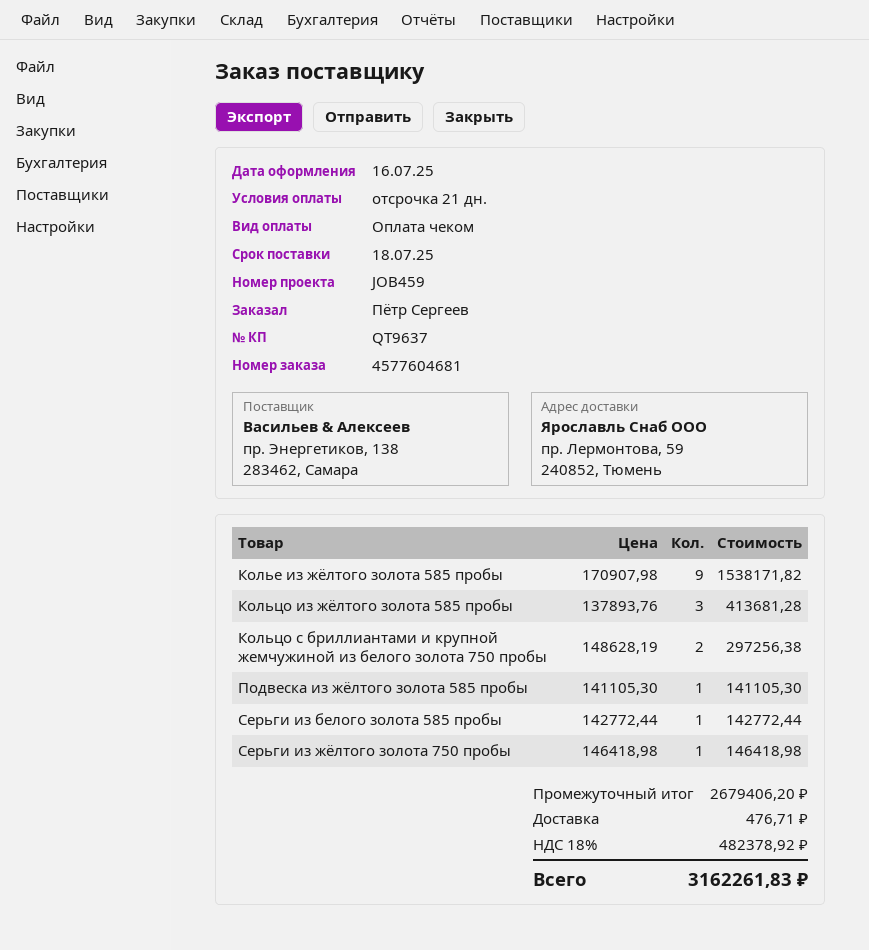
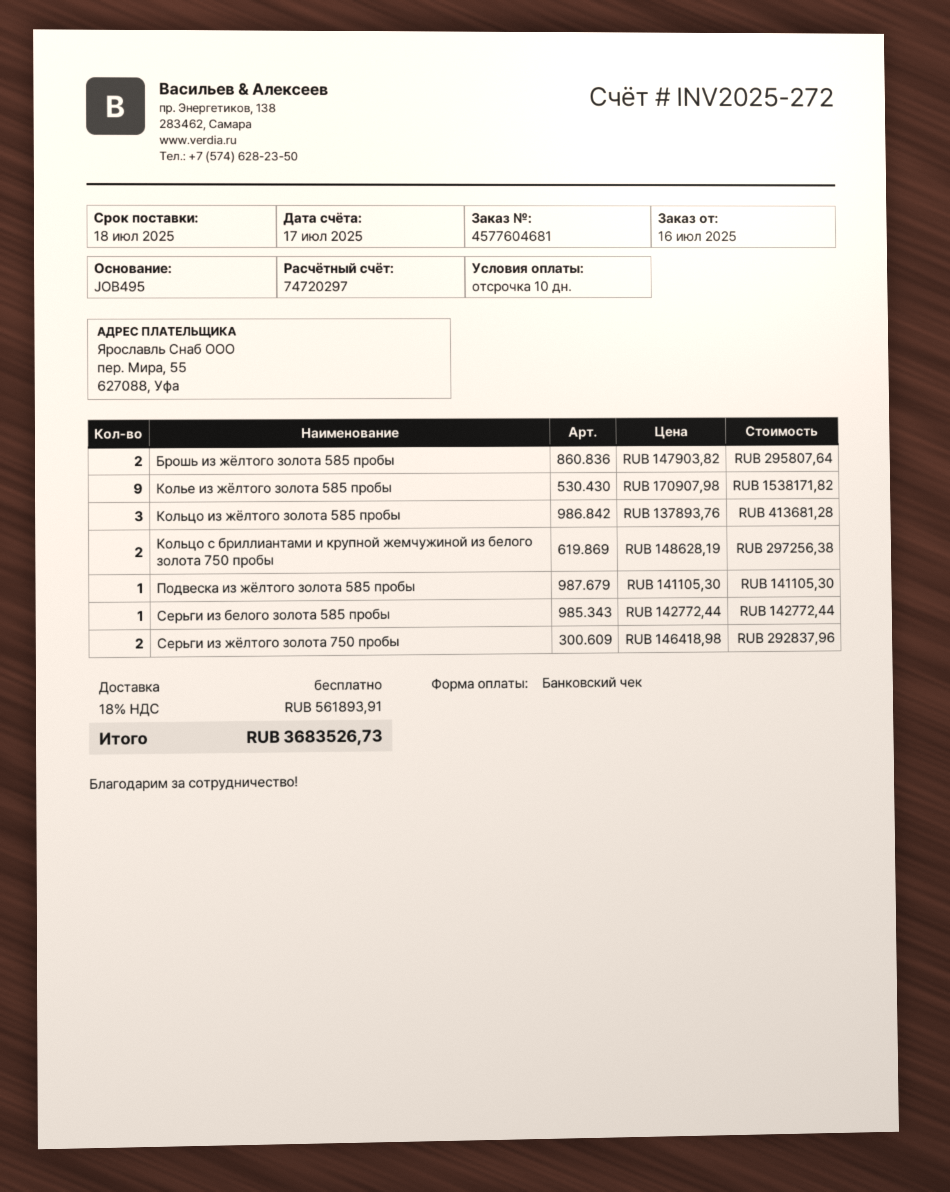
payment terms: 21 days -> 10 days
reference: JOB459 -> JOB495
Серьги из жёлтого золота 750 пробы: 1 x 146418.98 = 146418.98 -> 2 x 146418.98 = 292837.96
Брошь из жёлтого золота 585 пробы: none -> 2 x 147903.82 = 295807.64
shipping: 476.71 -> 0.00
tax: 18% = 482378.92 -> 18% = 561893.91
total: 3162261.83 -> 3683526.73

